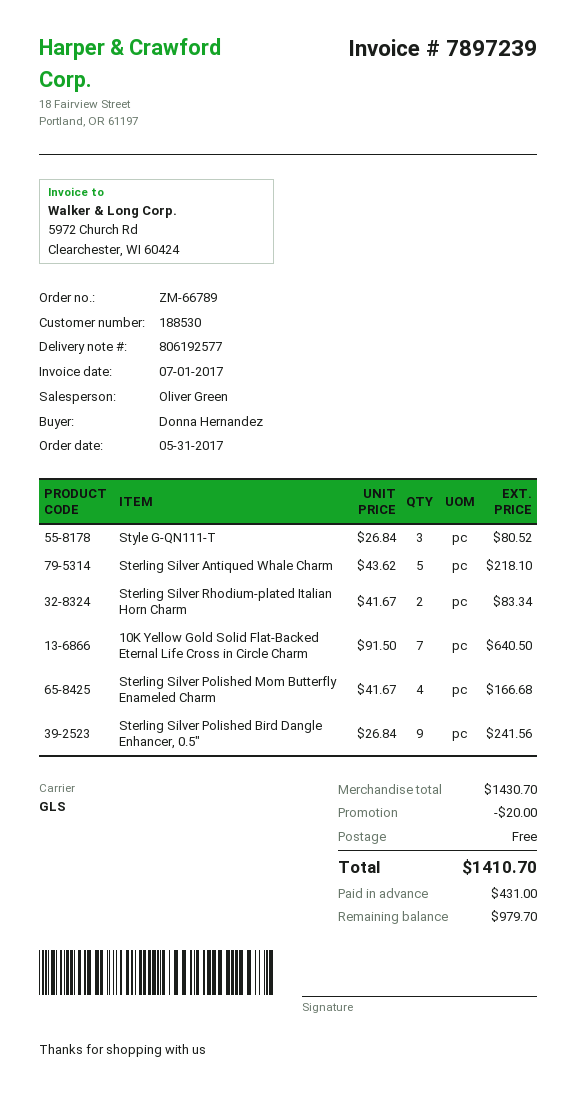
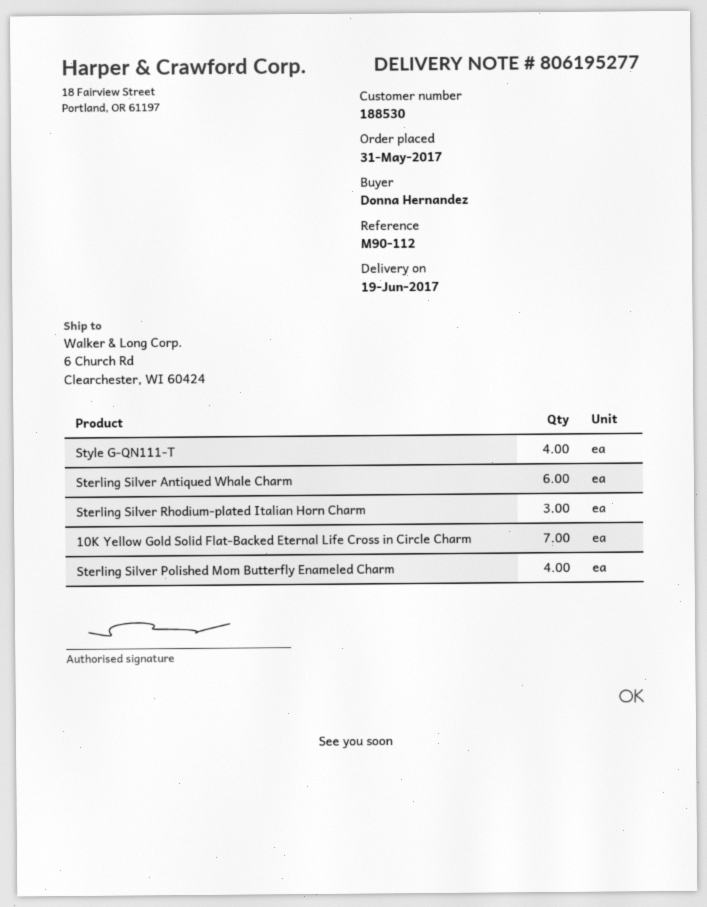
delivery note number: 806192577 -> 806195277
Style G-QN111-T: 3 -> 4
Sterling Silver Antiqued Whale Charm: 5 -> 6
Sterling Silver Rhodium-plated Italian Horn Charm: 2 -> 3
Sterling Silver Polished Bird Dangle Enhancer, 0.5": 9 -> none

